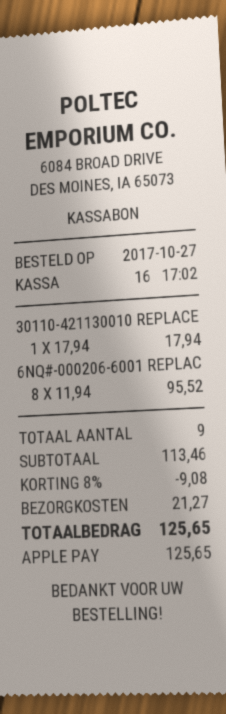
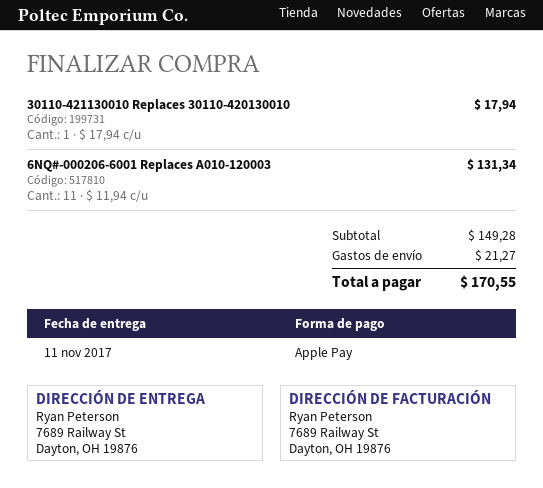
6NQ#-000206-6001 REPLAC: 8 x 11.94 = 95.52 -> 11 x 11.94 = 131.34
subtotal: 113.46 -> 149.28
discount: 8% = 9.08 -> none
total: 125.65 -> 170.55

